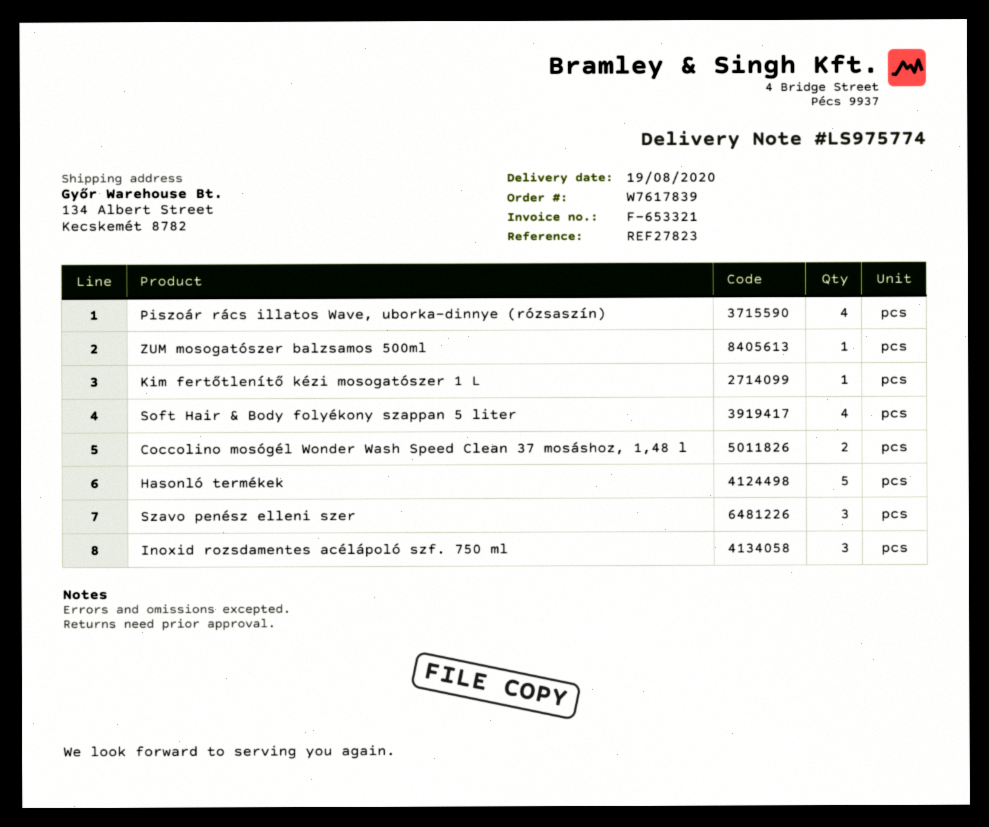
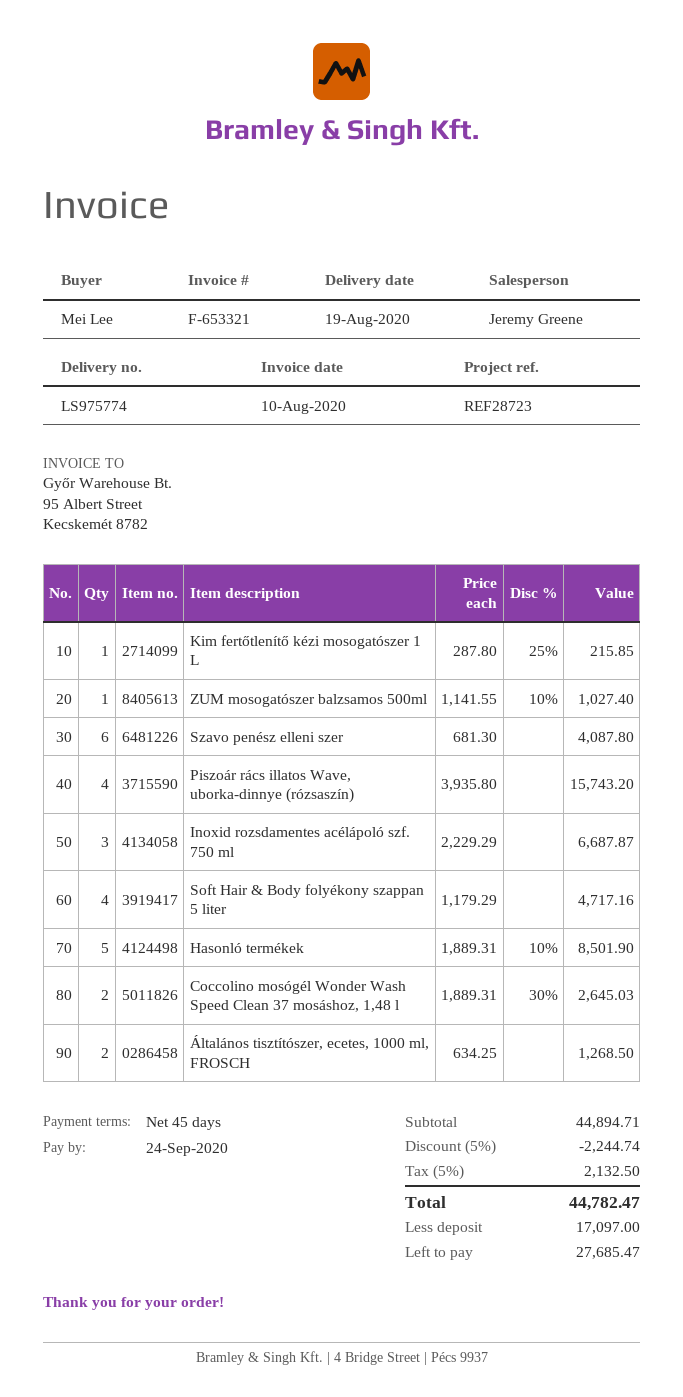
reference: REF27823 -> REF28723
Szavo penész elleni szer: 3 -> 6
Általános tisztítószer, ecetes, 1000 ml, FROSCH: none -> 2

